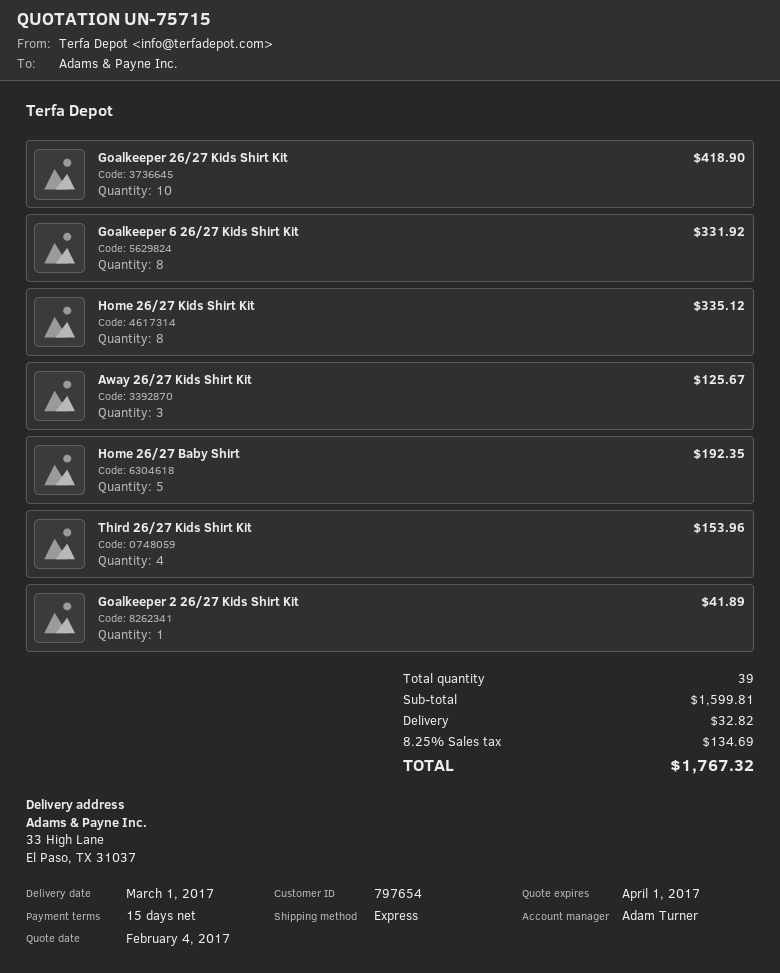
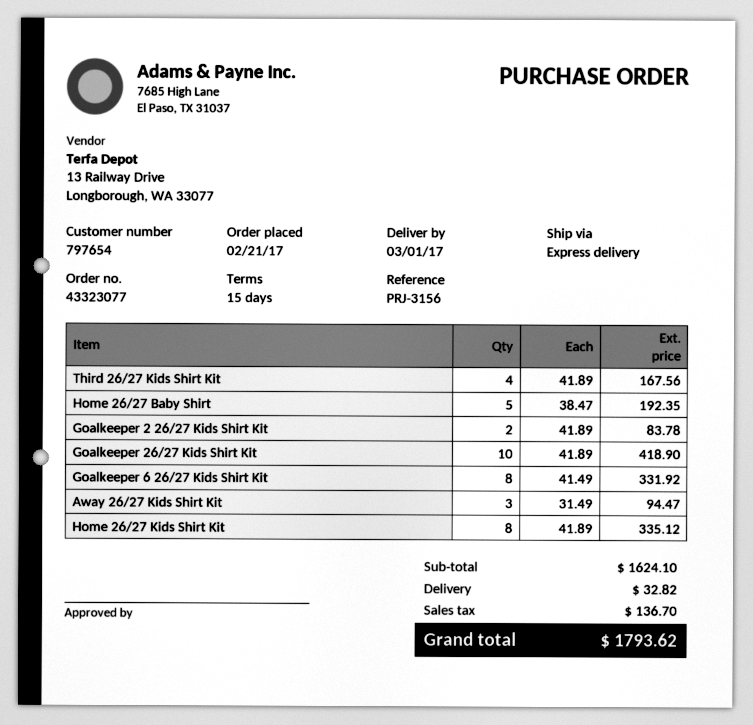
Away 26/27 Kids Shirt Kit: 3 for 125.67 -> 3 for 94.47
Third 26/27 Kids Shirt Kit: 4 for 153.96 -> 4 for 167.56
Goalkeeper 2 26/27 Kids Shirt Kit: 1 for 41.89 -> 2 for 83.78
subtotal: 1599.81 -> 1624.10
tax: 134.69 -> 136.70
total: 1767.32 -> 1793.62

